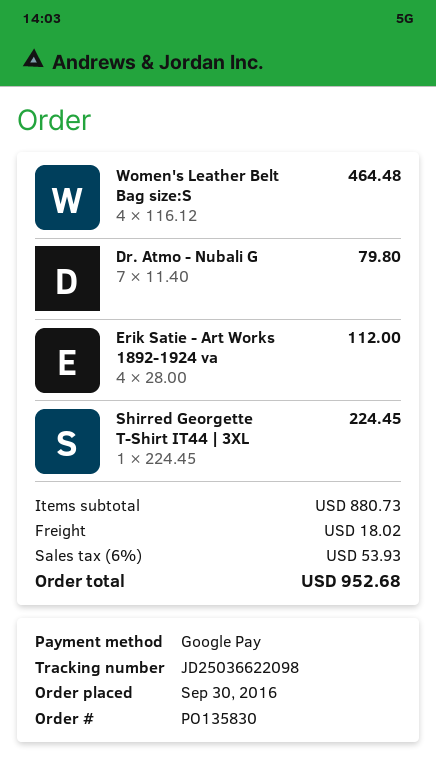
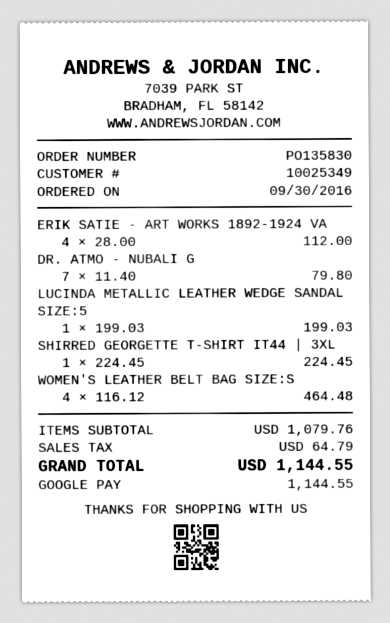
LUCINDA METALLIC LEATHER WEDGE SANDAL SIZE:5: none -> 1 x 199.03 = 199.03
subtotal: 880.73 -> 1079.76
shipping: 18.02 -> none
tax: 53.93 -> 64.79
total: 952.68 -> 1144.55

